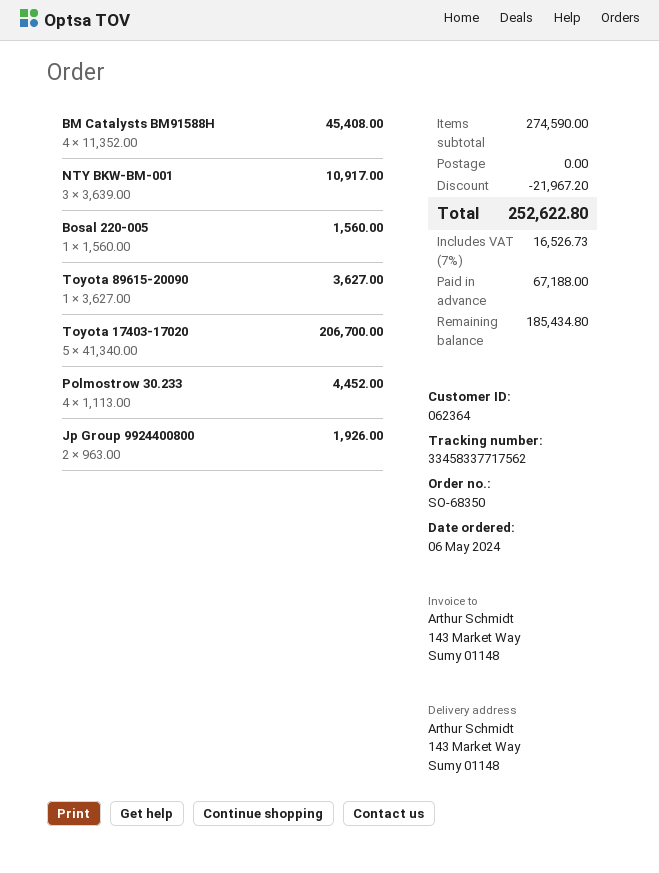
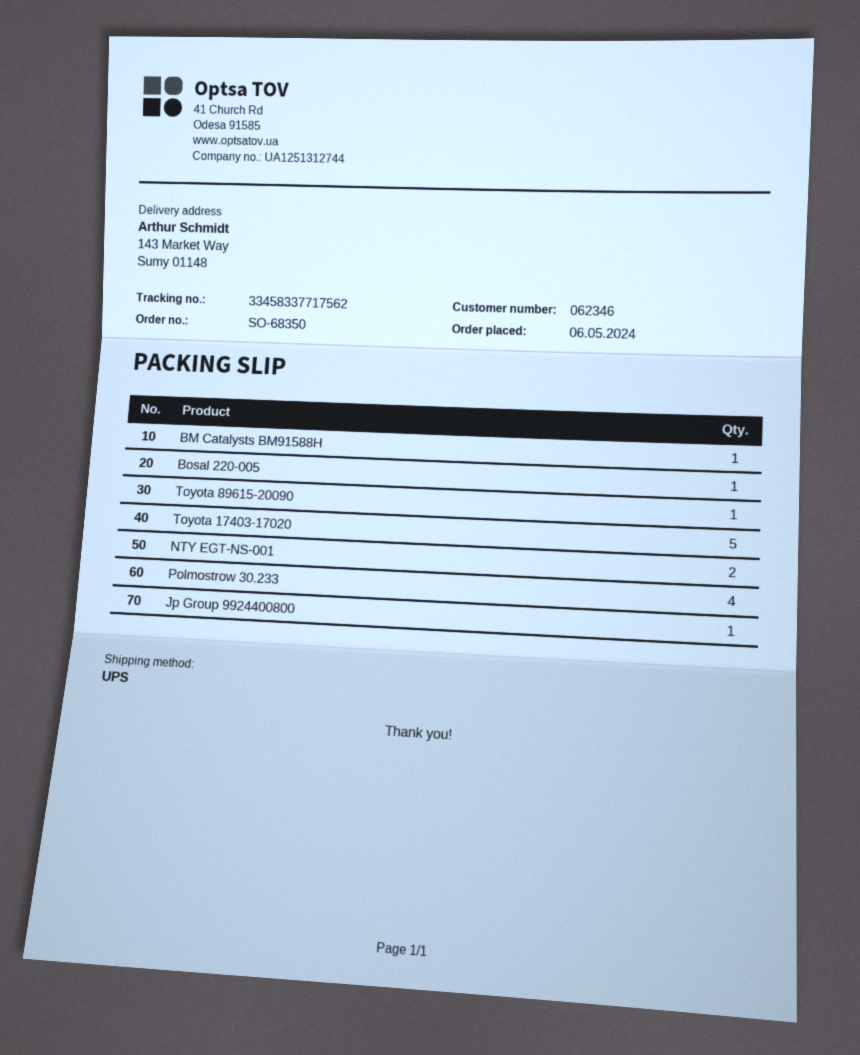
customer number: 062364 -> 062346
BM Catalysts BM91588H: 4 -> 1
NTY BKW-BM-001: 3 -> none
Jp Group 9924400800: 2 -> 1
NTY EGT-NS-001: none -> 2

